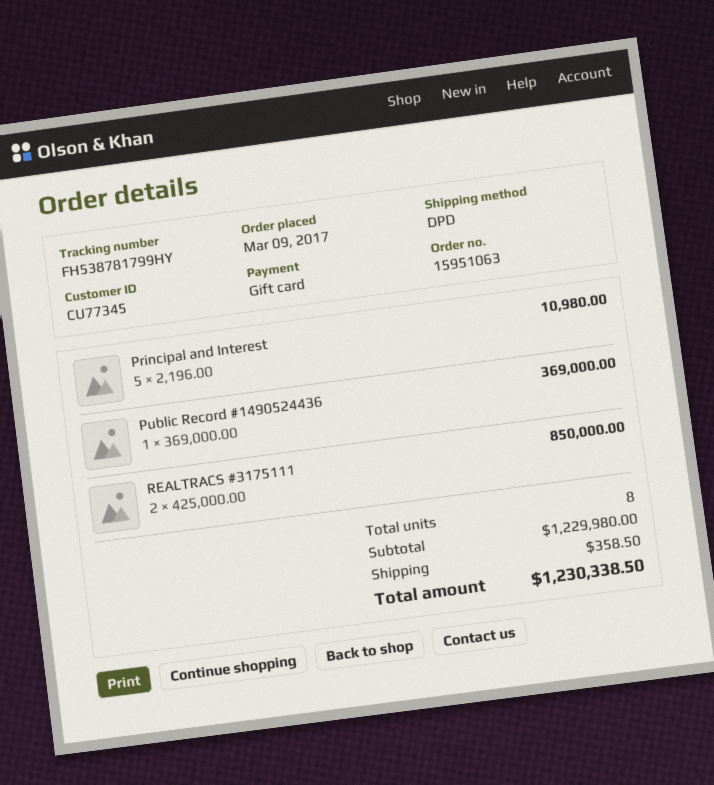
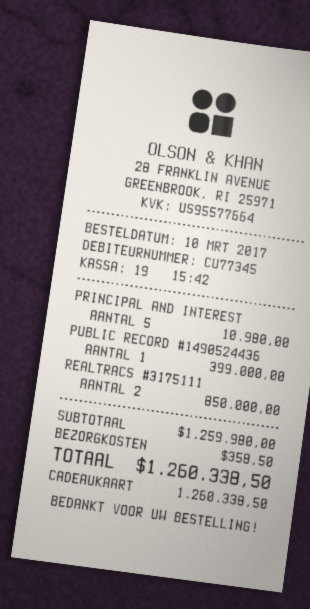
order date: 2017-03-09 -> 2017-03-10
Public Record #1490524436: 1 for 369000.00 -> 1 for 399000.00
subtotal: 1229980.00 -> 1259980.00
total: 1230338.50 -> 1260338.50

